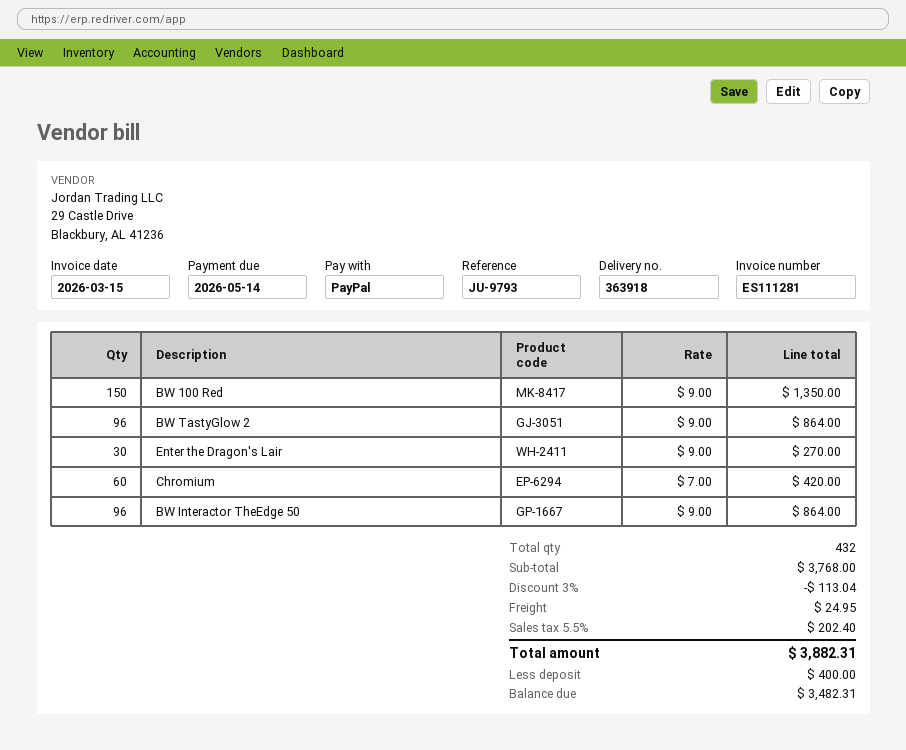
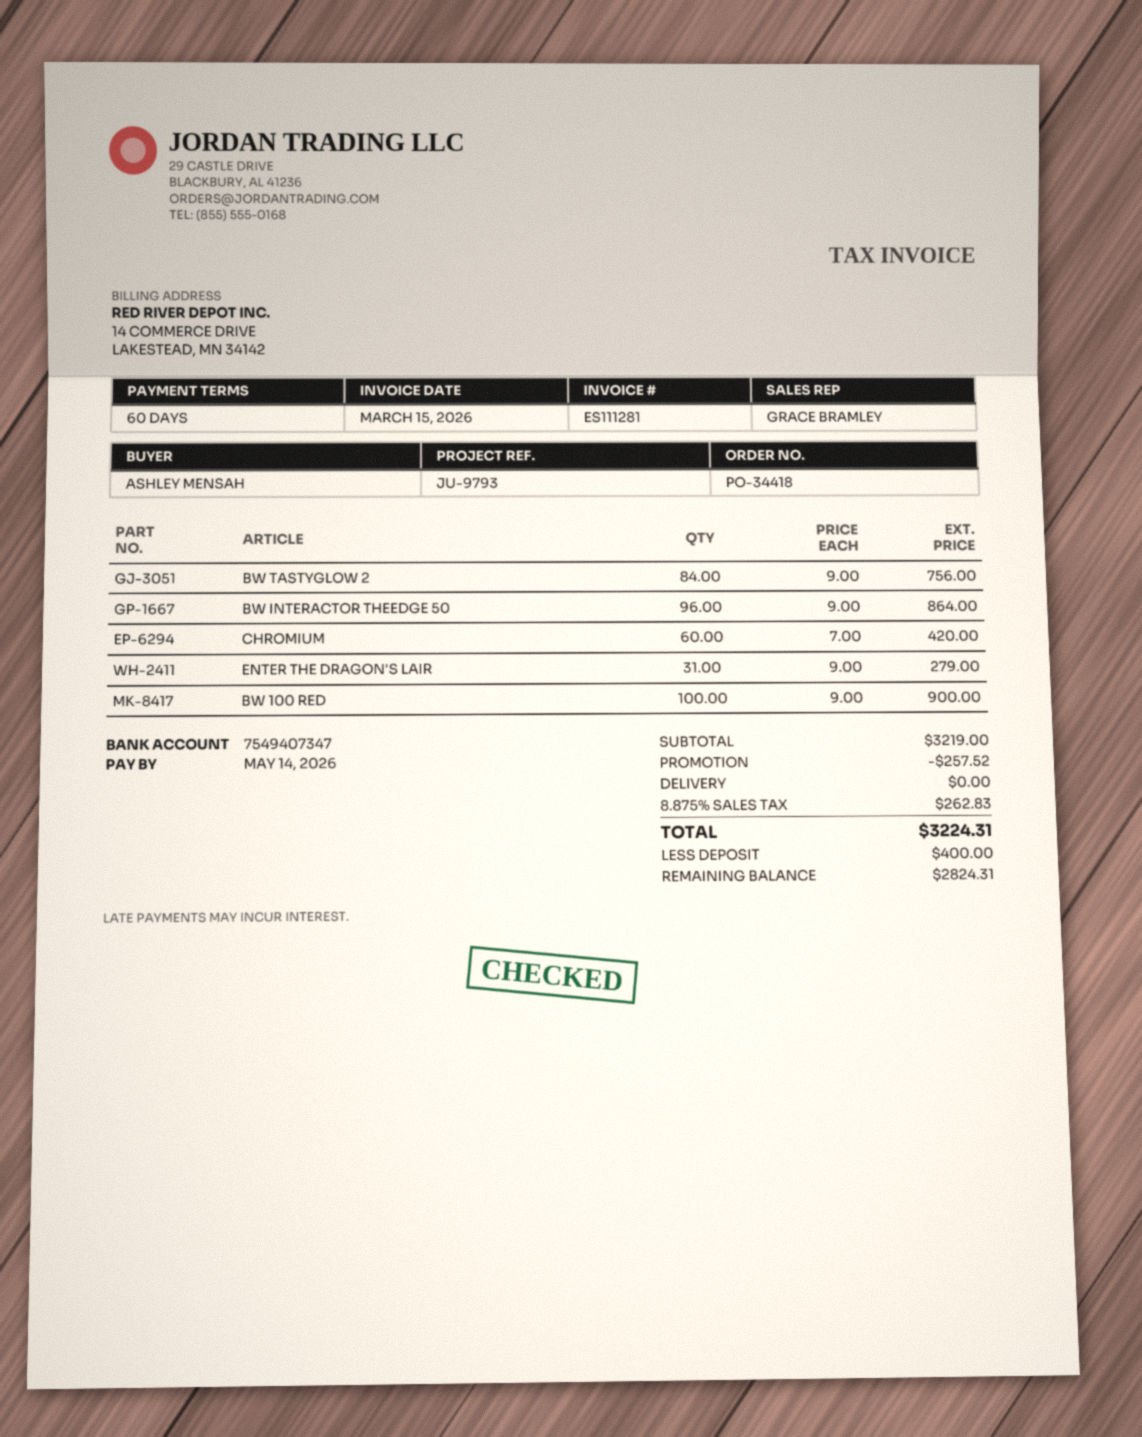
BW 100 Red: 150 x 9.00 = 1350.00 -> 100 x 9.00 = 900.00
BW TastyGlow 2: 96 x 9.00 = 864.00 -> 84 x 9.00 = 756.00
Enter the Dragon's Lair: 30 x 9.00 = 270.00 -> 31 x 9.00 = 279.00
subtotal: 3768.00 -> 3219.00
discount: 113.04 -> 257.52
shipping: 24.95 -> 0.00
tax: 5.5% = 202.40 -> 8.875% = 262.83
total: 3882.31 -> 3224.31
balance: 3482.31 -> 2824.31

